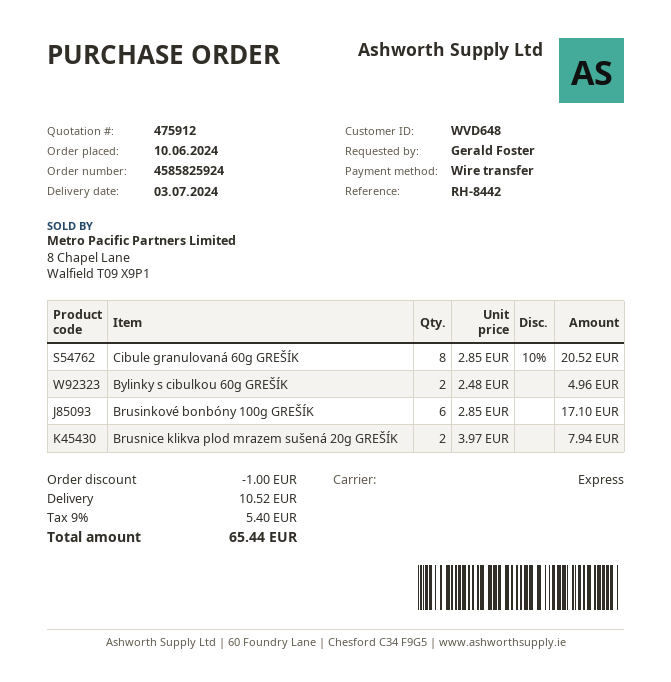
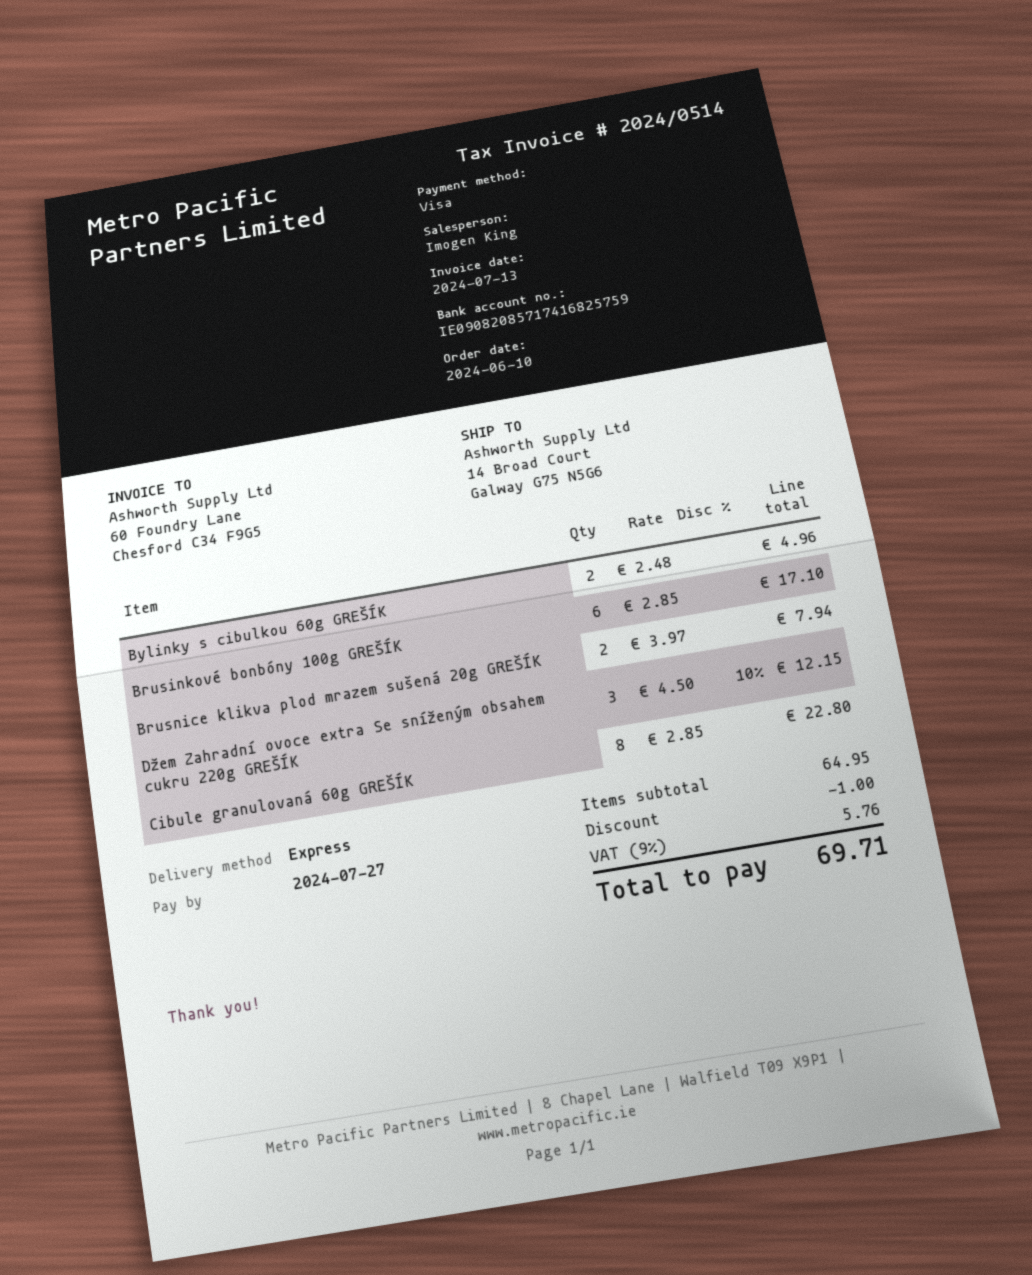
payment method: bank transfer -> Visa
Cibule granulovaná 60g GREŠÍK: 8 x 2.85 - 10% = 20.52 -> 8 x 2.85 = 22.80
Džem Zahradní ovoce extra Se sníženým obsahem cukru 220g GREŠÍK: none -> 3 x 4.50 - 10% = 12.15
shipping: 10.52 -> none
tax: 9% = 5.40 -> 9% = 5.76
total: 65.44 -> 69.71

